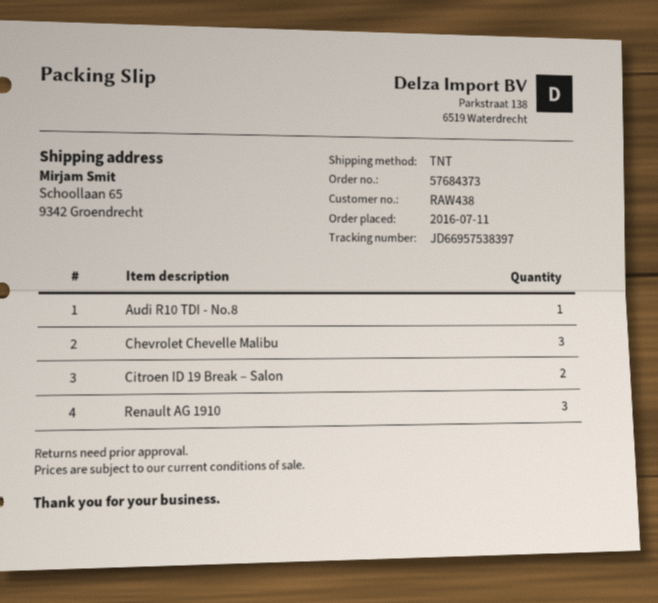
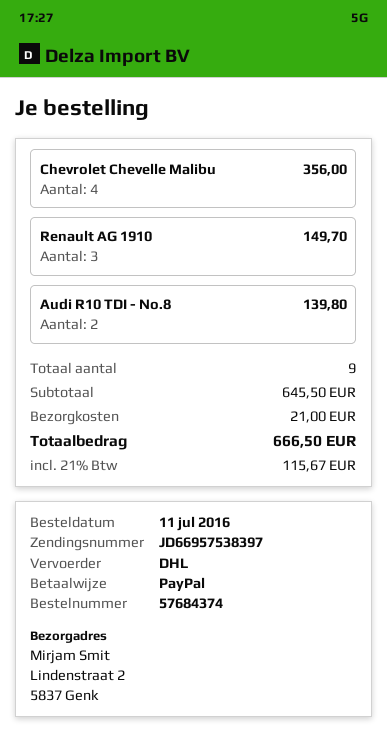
order number: 57684373 -> 57684374
shipping method: TNT -> DHL
ship to: Schoollaan 65, 9342 Groendrecht -> Lindenstraat 2, 5837 Genk
Audi R10 TDI - No.8: 1 -> 2
Chevrolet Chevelle Malibu: 3 -> 4
Citroen ID 19 Break – Salon: 2 -> none

